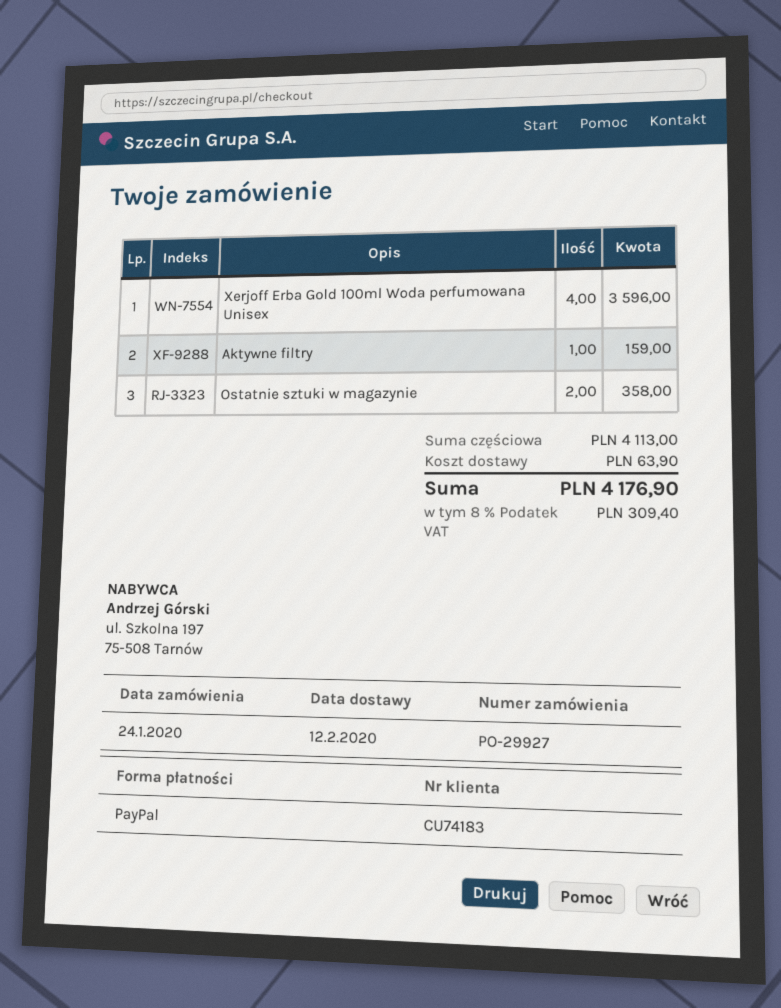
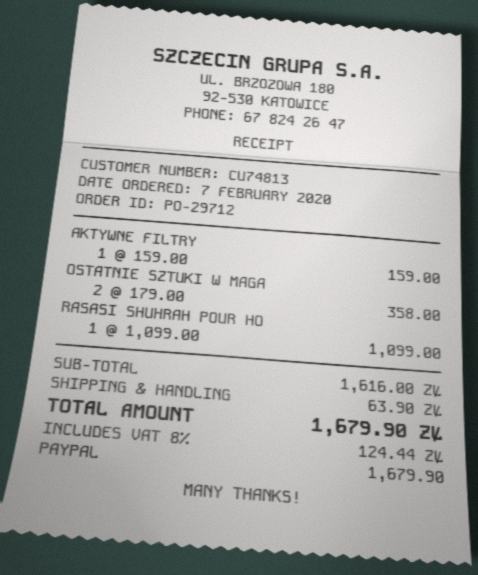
order number: PO-29927 -> PO-29712
order date: 2020-01-24 -> 2020-02-07
customer number: CU74183 -> CU74813
Xerjoff Erba Gold 100ml Woda perfumowana Unisex: 4 for 3596.00 -> none
RASASI SHUHRAH POUR HO: none -> 1 for 1099.00
subtotal: 4113.00 -> 1616.00
tax: 8% = 309.40 -> 8% = 124.44
total: 4176.90 -> 1679.90

